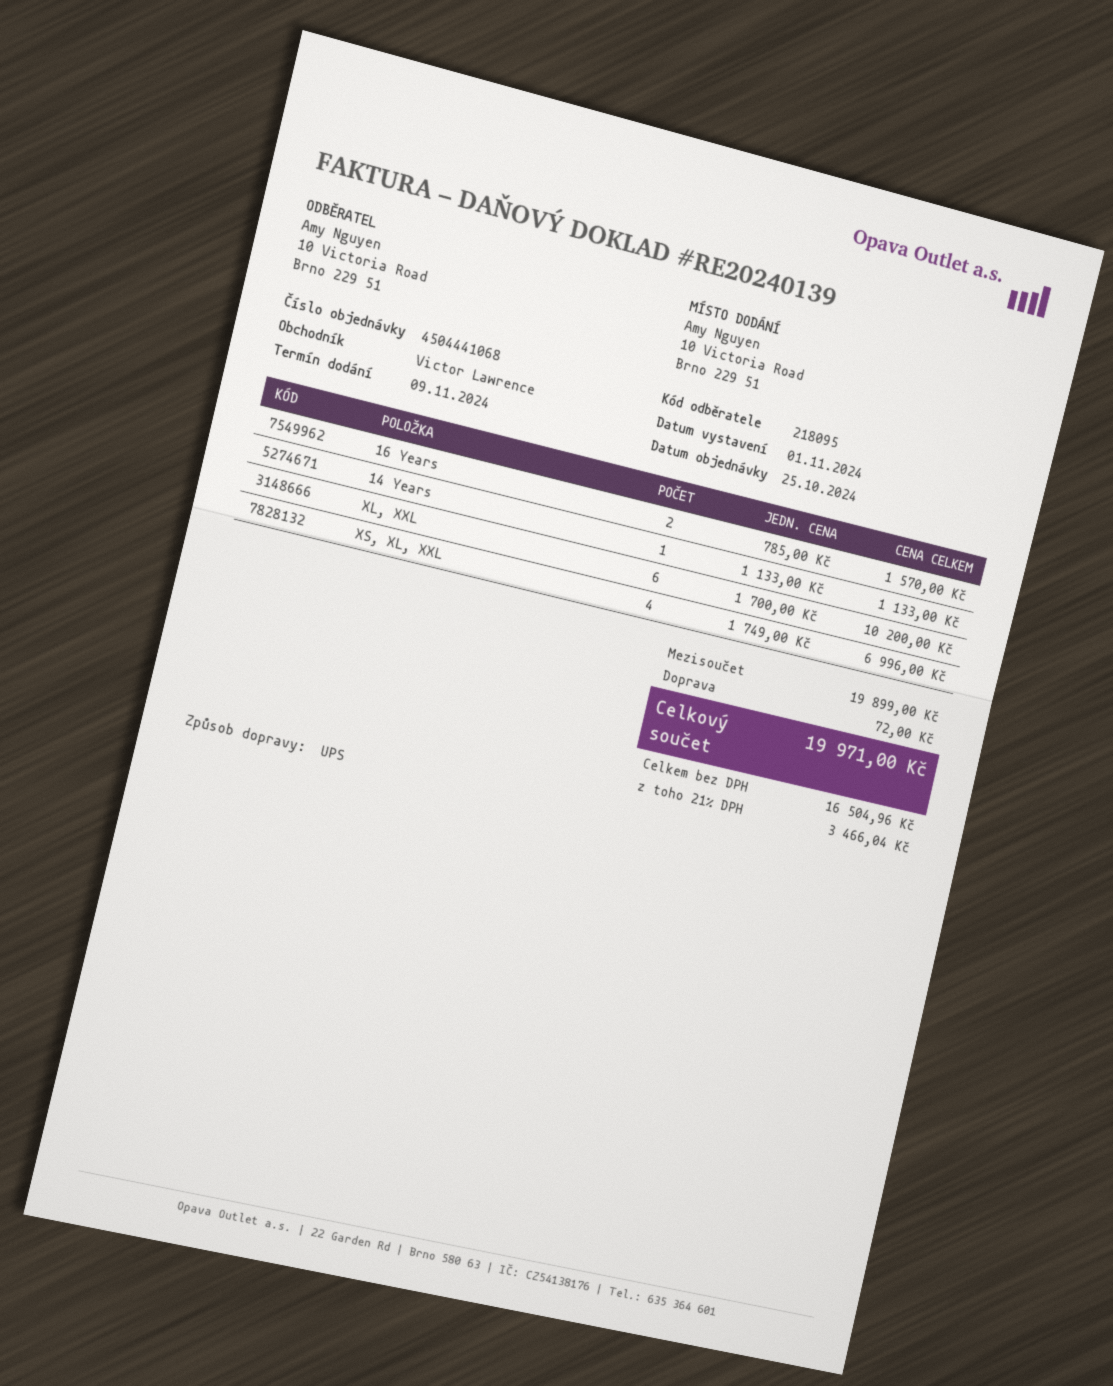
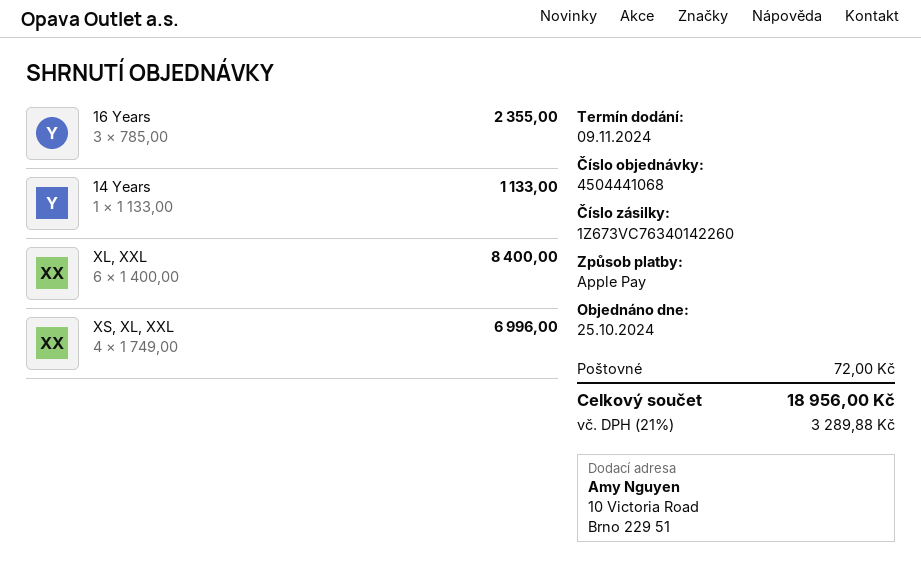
16 Years: 2 x 785.00 = 1570.00 -> 3 x 785.00 = 2355.00
XL, XXL: 6 x 1700.00 = 10200.00 -> 6 x 1400.00 = 8400.00
tax: 21% = 3466.04 -> 21% = 3289.88
total: 19971.00 -> 18956.00

